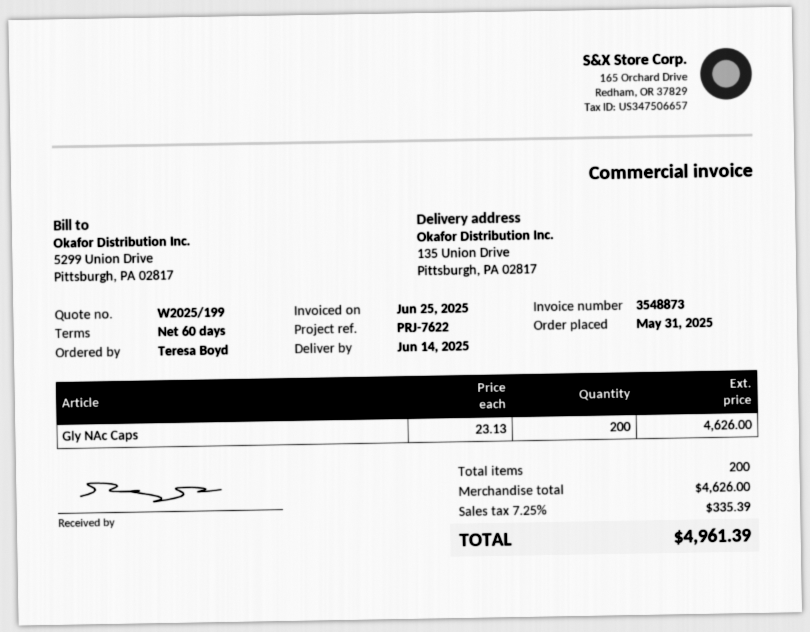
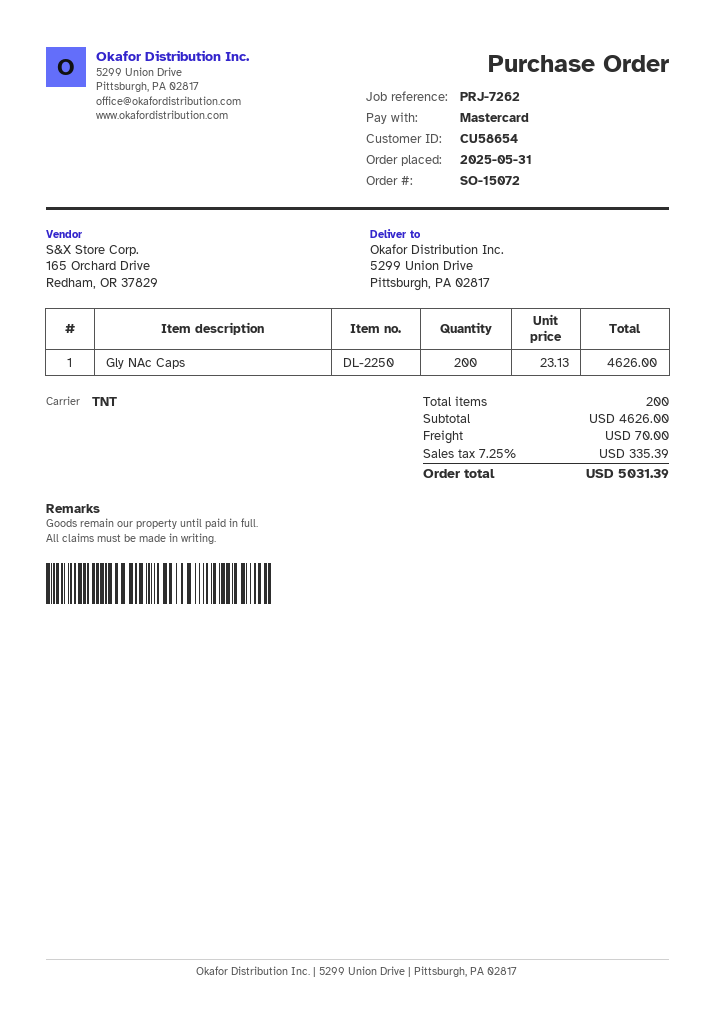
reference: PRJ-7622 -> PRJ-7262
ship to: 135 Union Drive, Pittsburgh, PA 02817 -> 5299 Union Drive, Pittsburgh, PA 02817
shipping: none -> 70.00
total: 4961.39 -> 5031.39

